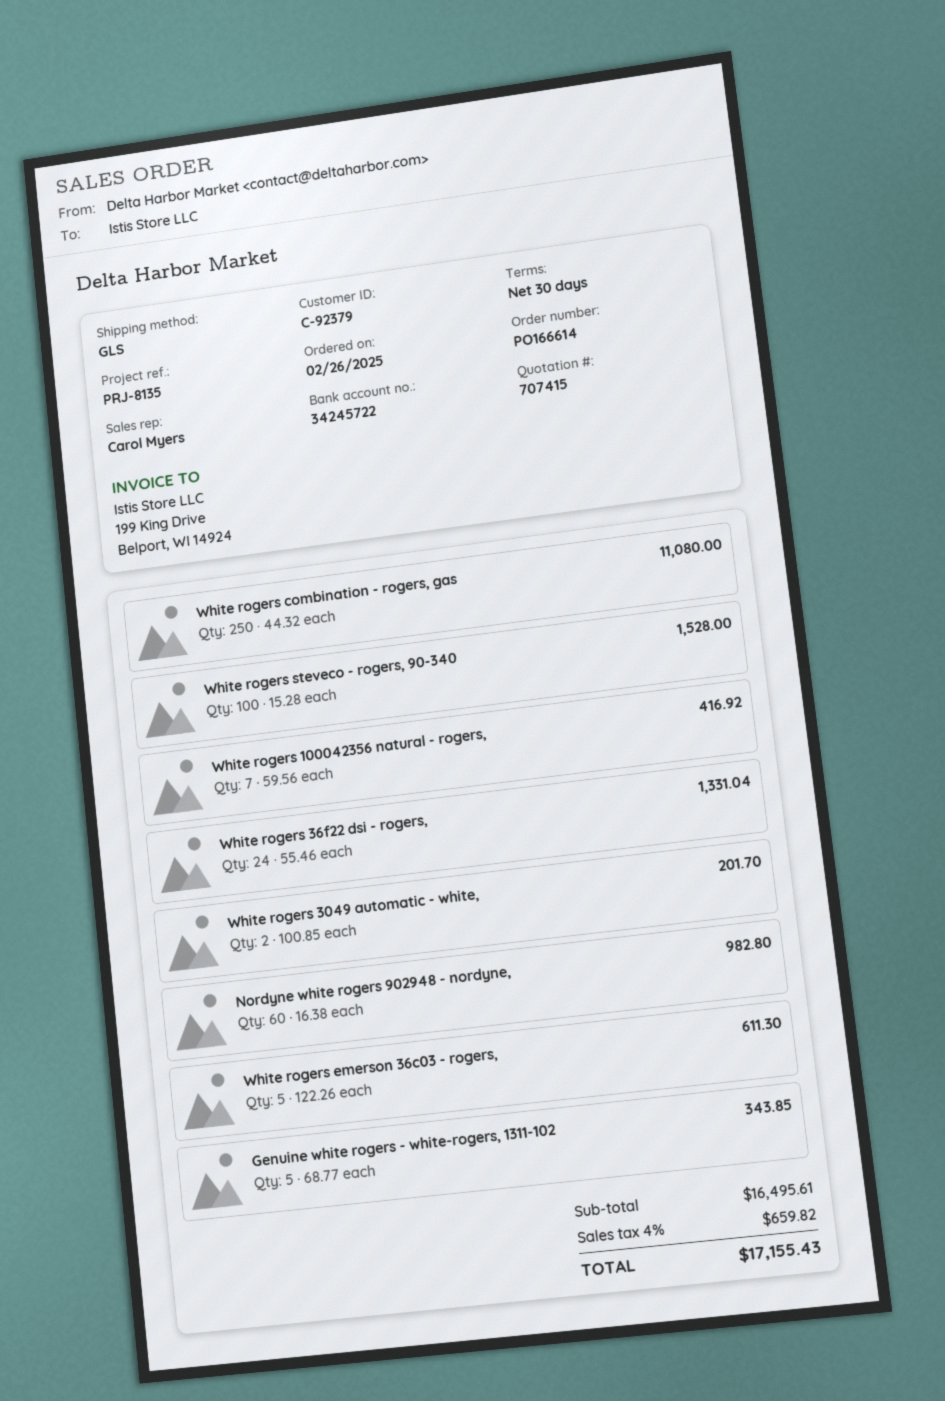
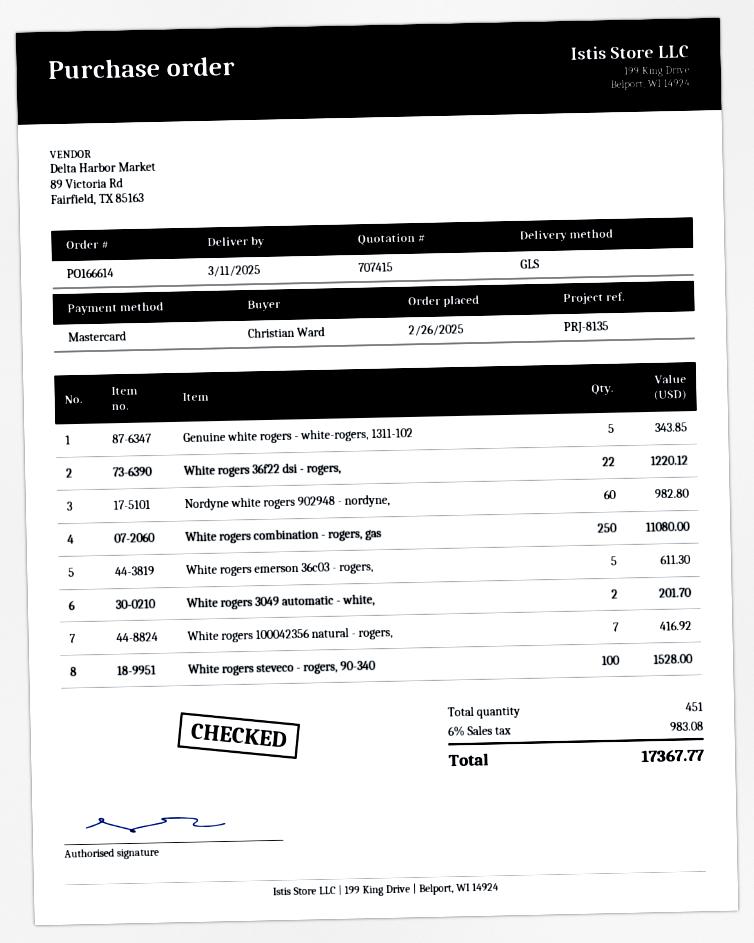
White rogers 36f22 dsi - rogers,: 24 for 1331.04 -> 22 for 1220.12
tax: 4% = 659.82 -> 6% = 983.08
total: 17155.43 -> 17367.77

